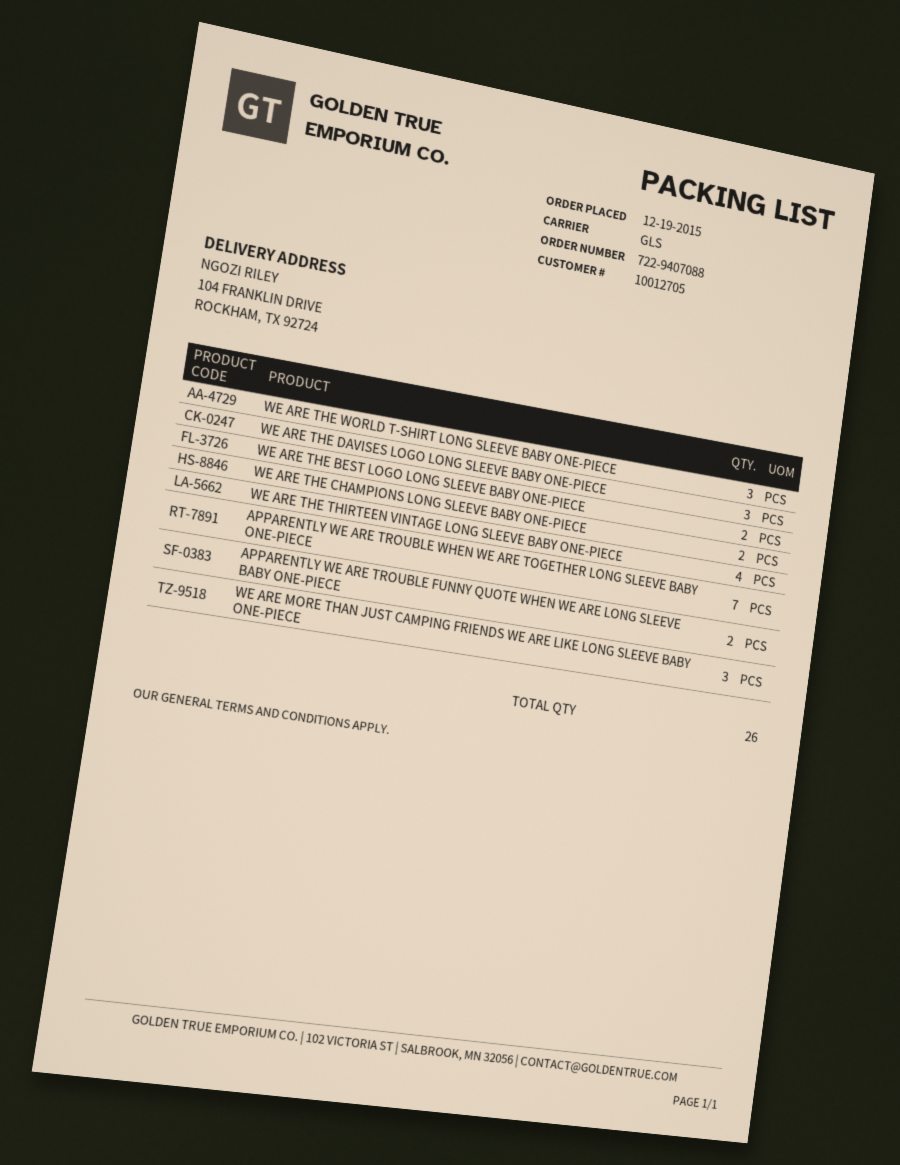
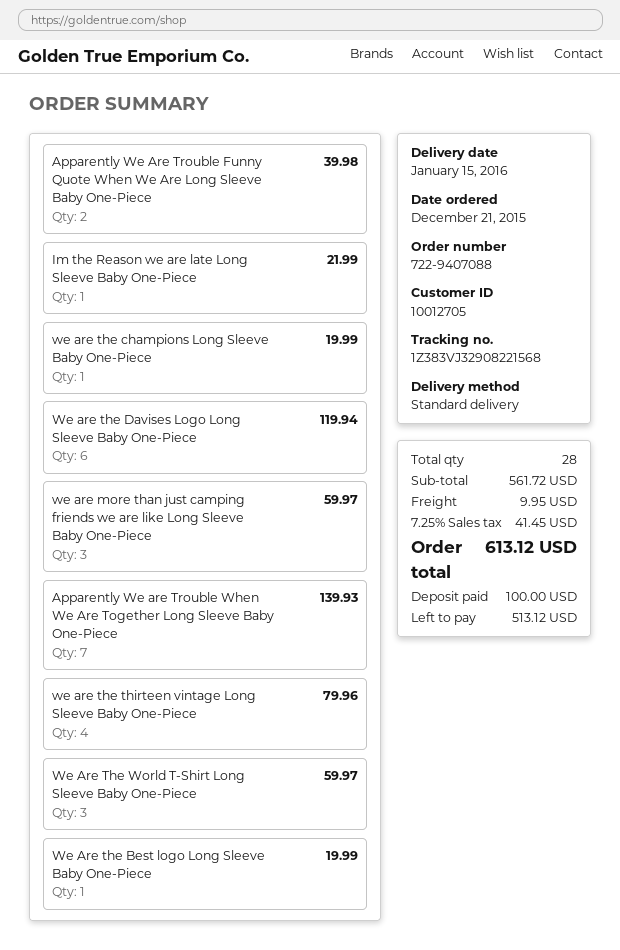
order date: 2015-12-19 -> 2015-12-21
shipping method: GLS -> standard
WE ARE THE DAVISES LOGO LONG SLEEVE BABY ONE-PIECE: 3 -> 6
WE ARE THE BEST LOGO LONG SLEEVE BABY ONE-PIECE: 2 -> 1
WE ARE THE CHAMPIONS LONG SLEEVE BABY ONE-PIECE: 2 -> 1
Im the Reason we are late Long Sleeve Baby One-Piece: none -> 1
total quantity: 26 -> 28

